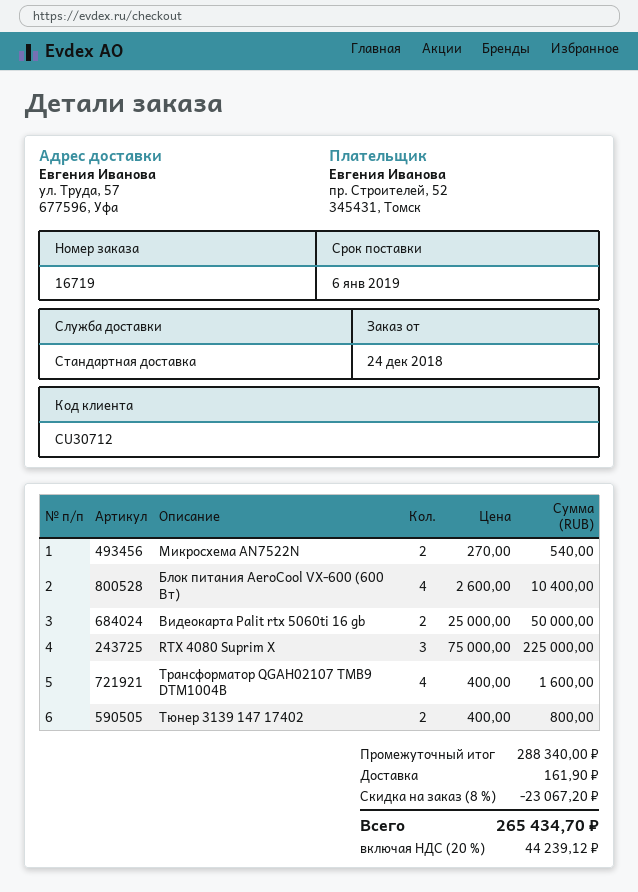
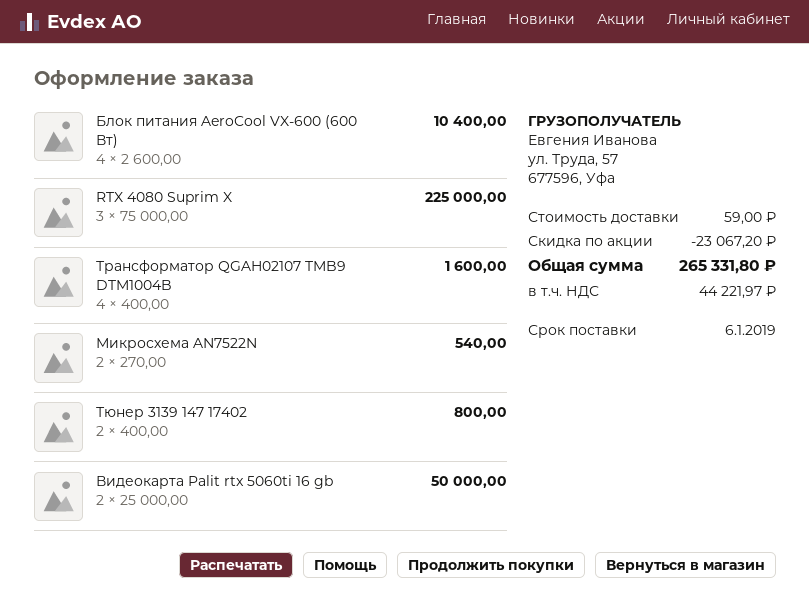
shipping: 161.90 -> 59.00
tax: 44239.12 -> 44221.97
total: 265434.70 -> 265331.80

